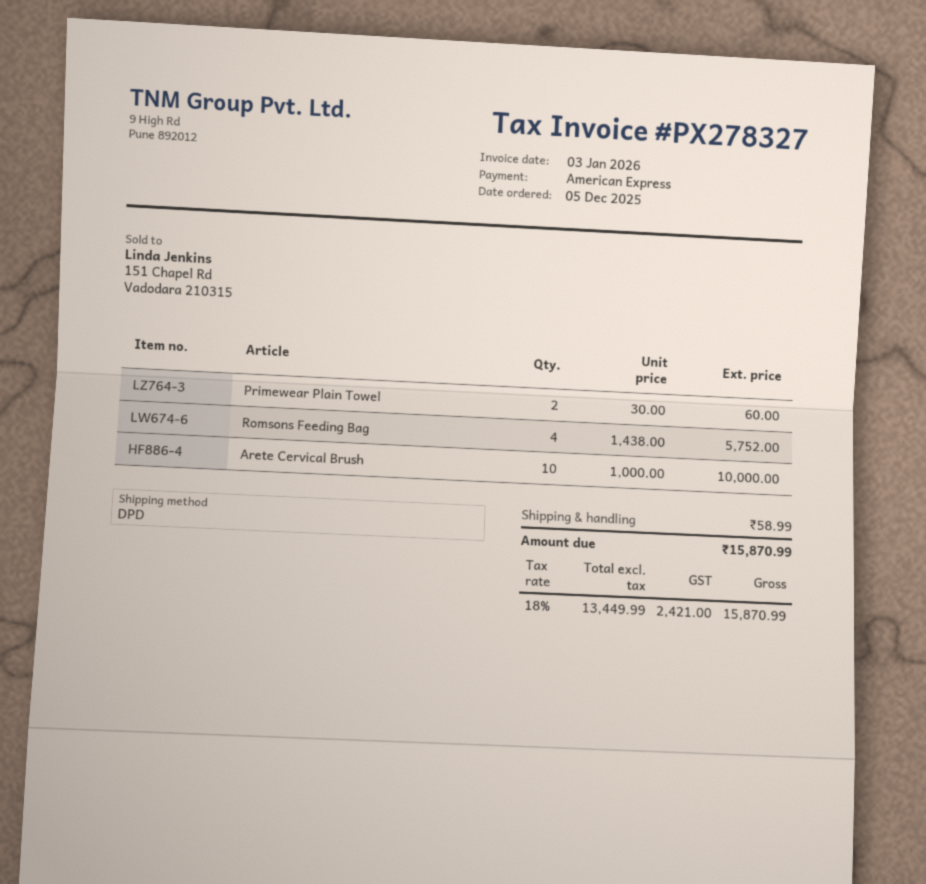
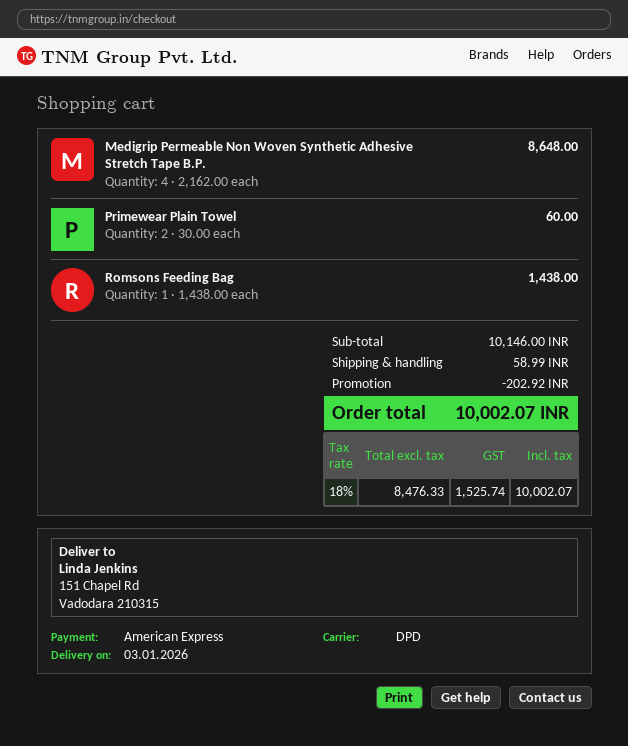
Romsons Feeding Bag: 4 x 1438.00 = 5752.00 -> 1 x 1438.00 = 1438.00
Arete Cervical Brush: 10 x 1000.00 = 10000.00 -> none
Medigrip Permeable Non Woven Synthetic Adhesive Stretch Tape B.P.: none -> 4 x 2162.00 = 8648.00
discount: none -> 202.92
net: 13449.99 -> 8476.33
tax: 18% = 2421.00 -> 18% = 1525.74
total: 15870.99 -> 10002.07

